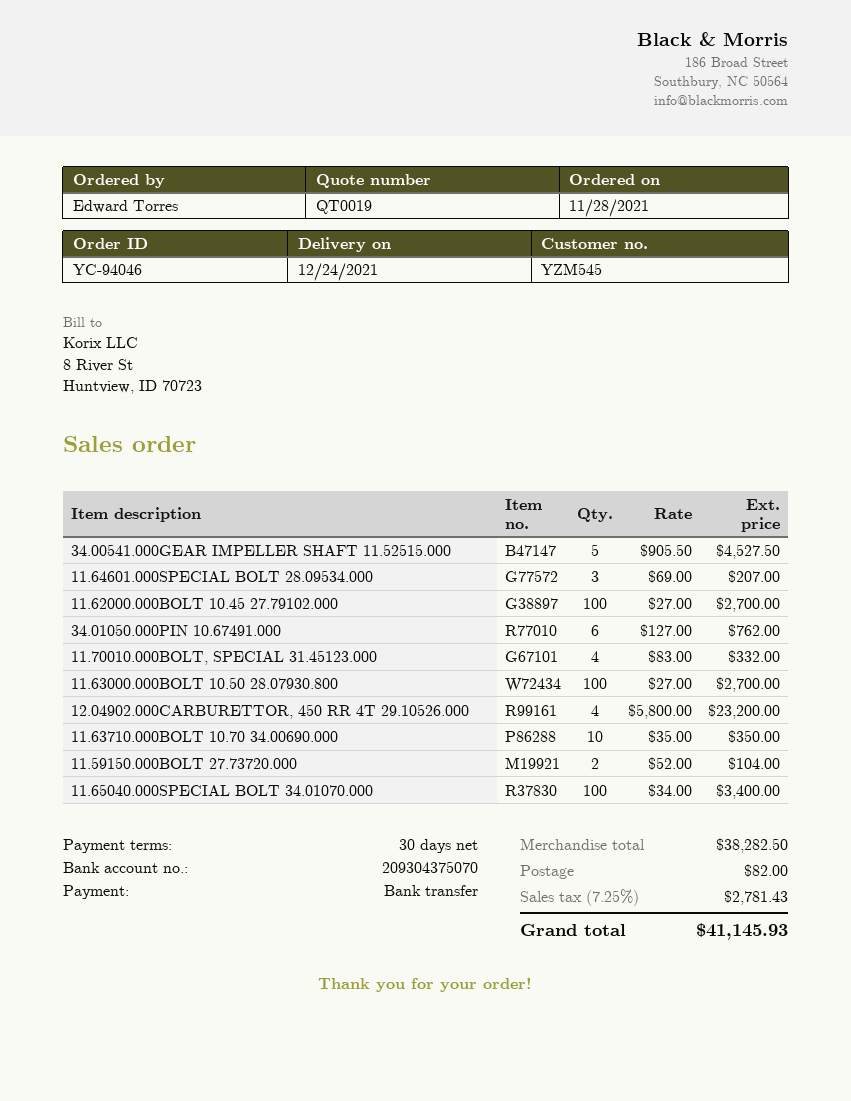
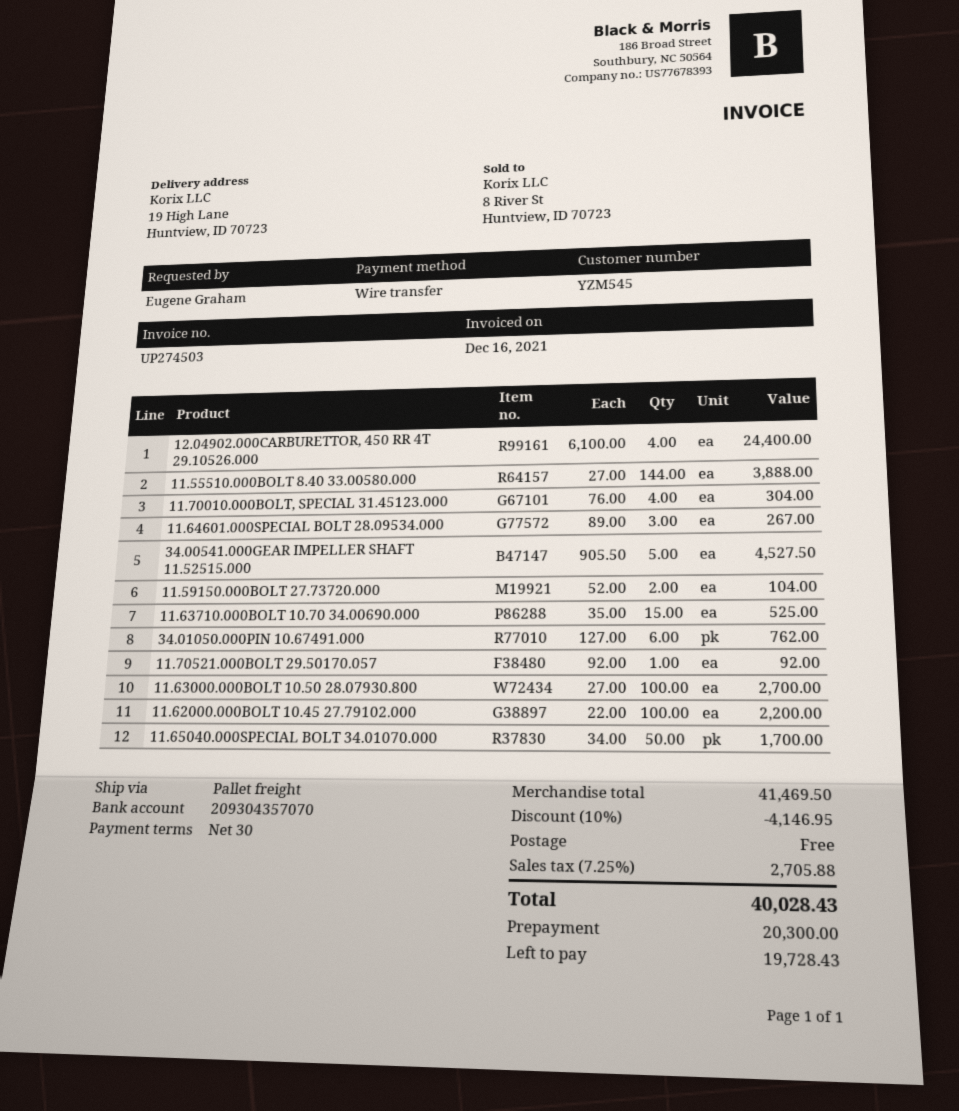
ordered by: Edward Torres -> Eugene Graham
bank account: 209304375070 -> 209304357070
11.64601.000SPECIAL BOLT 28.09534.000: 3 x 69.00 = 207.00 -> 3 x 89.00 = 267.00
11.62000.000BOLT 10.45 27.79102.000: 100 x 27.00 = 2700.00 -> 100 x 22.00 = 2200.00
11.70010.000BOLT, SPECIAL 31.45123.000: 4 x 83.00 = 332.00 -> 4 x 76.00 = 304.00
12.04902.000CARBURETTOR, 450 RR 4T 29.10526.000: 4 x 5800.00 = 23200.00 -> 4 x 6100.00 = 24400.00
11.63710.000BOLT 10.70 34.00690.000: 10 x 35.00 = 350.00 -> 15 x 35.00 = 525.00
11.65040.000SPECIAL BOLT 34.01070.000: 100 x 34.00 = 3400.00 -> 50 x 34.00 = 1700.00
11.55510.000BOLT 8.40 33.00580.000: none -> 144 x 27.00 = 3888.00
11.70521.000BOLT 29.50170.057: none -> 1 x 92.00 = 92.00
subtotal: 38282.50 -> 41469.50
discount: none -> 10% = 4146.95
shipping: 82.00 -> 0.00
tax: 7.25% = 2781.43 -> 7.25% = 2705.88
total: 41145.93 -> 40028.43

